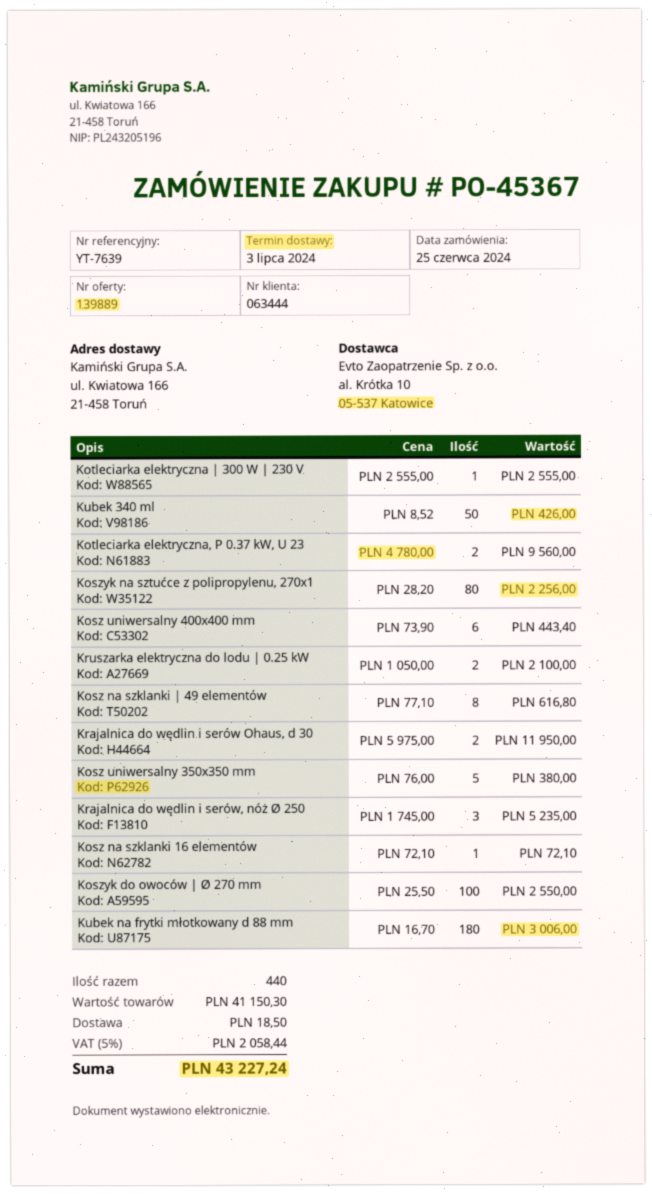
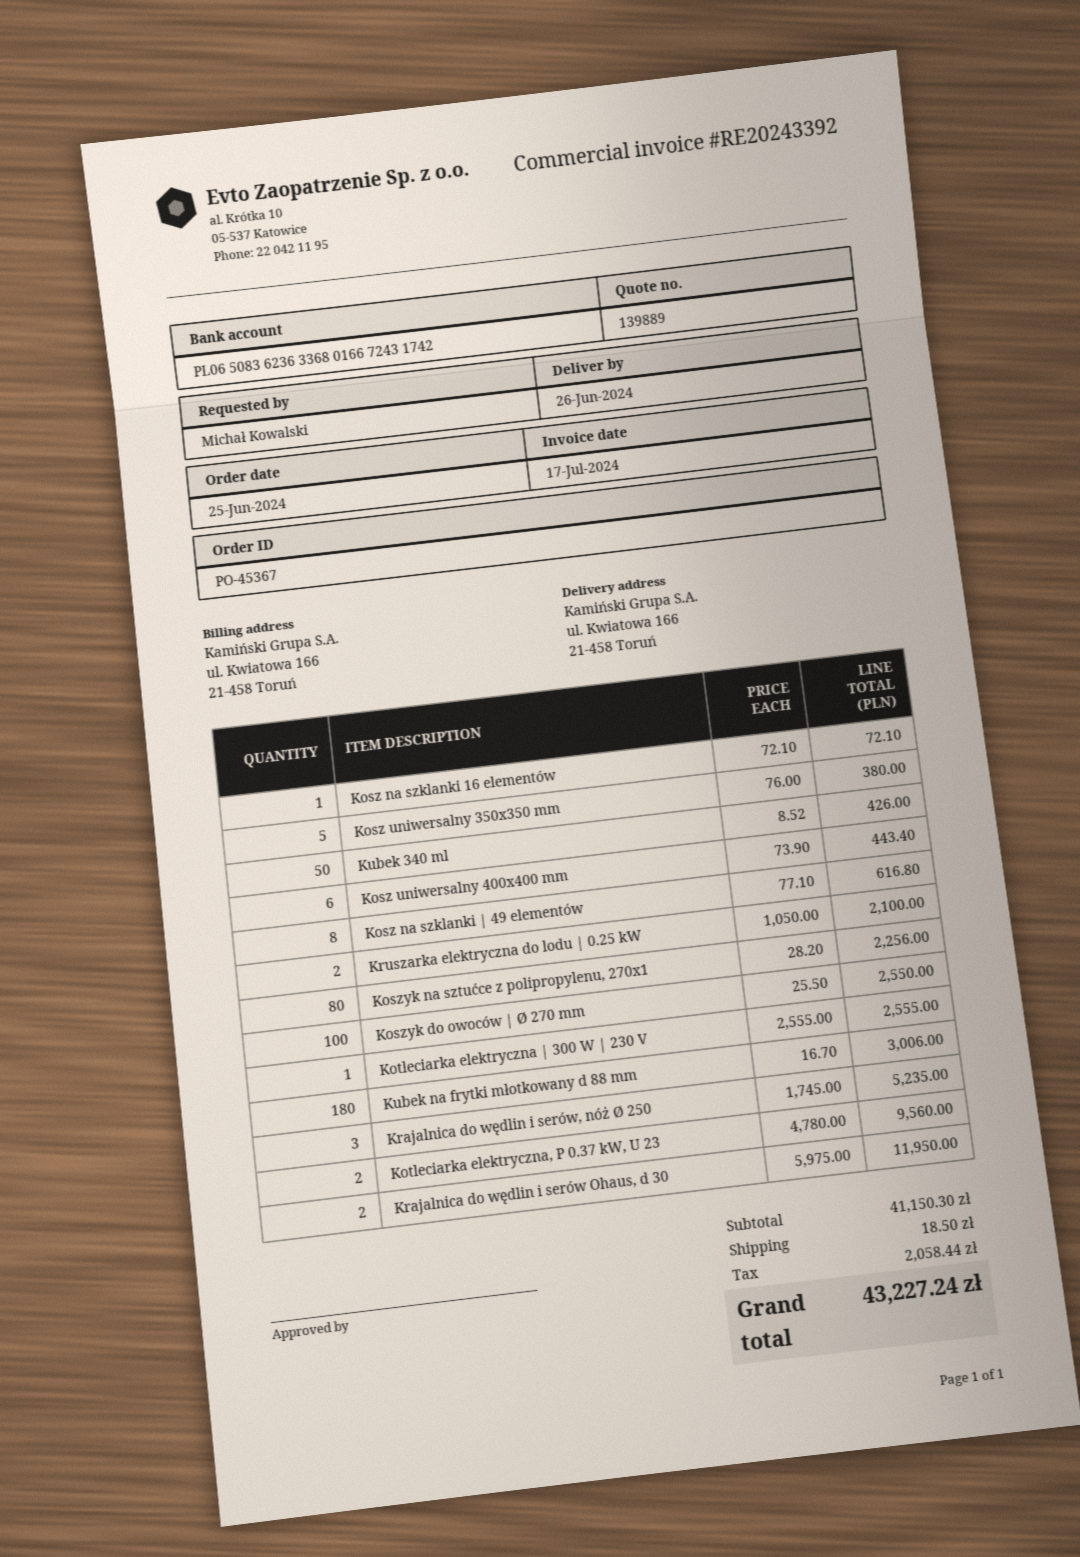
delivery date: 2024-07-03 -> 2024-06-26

